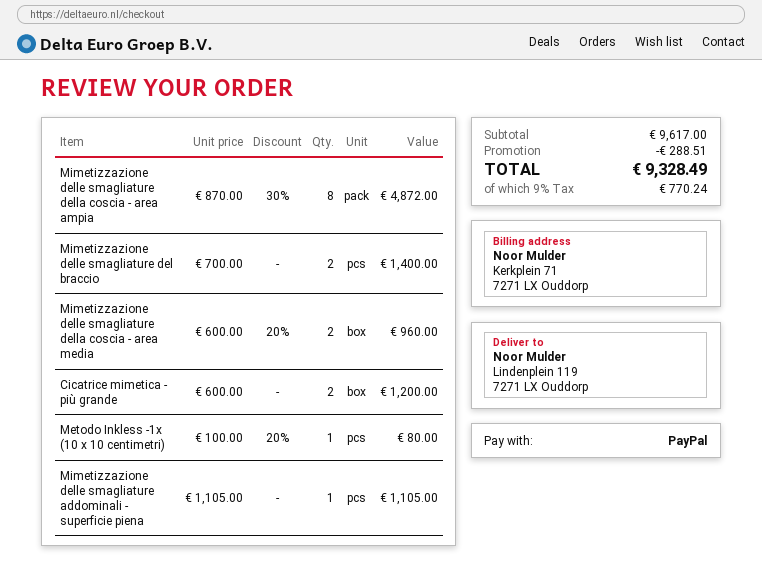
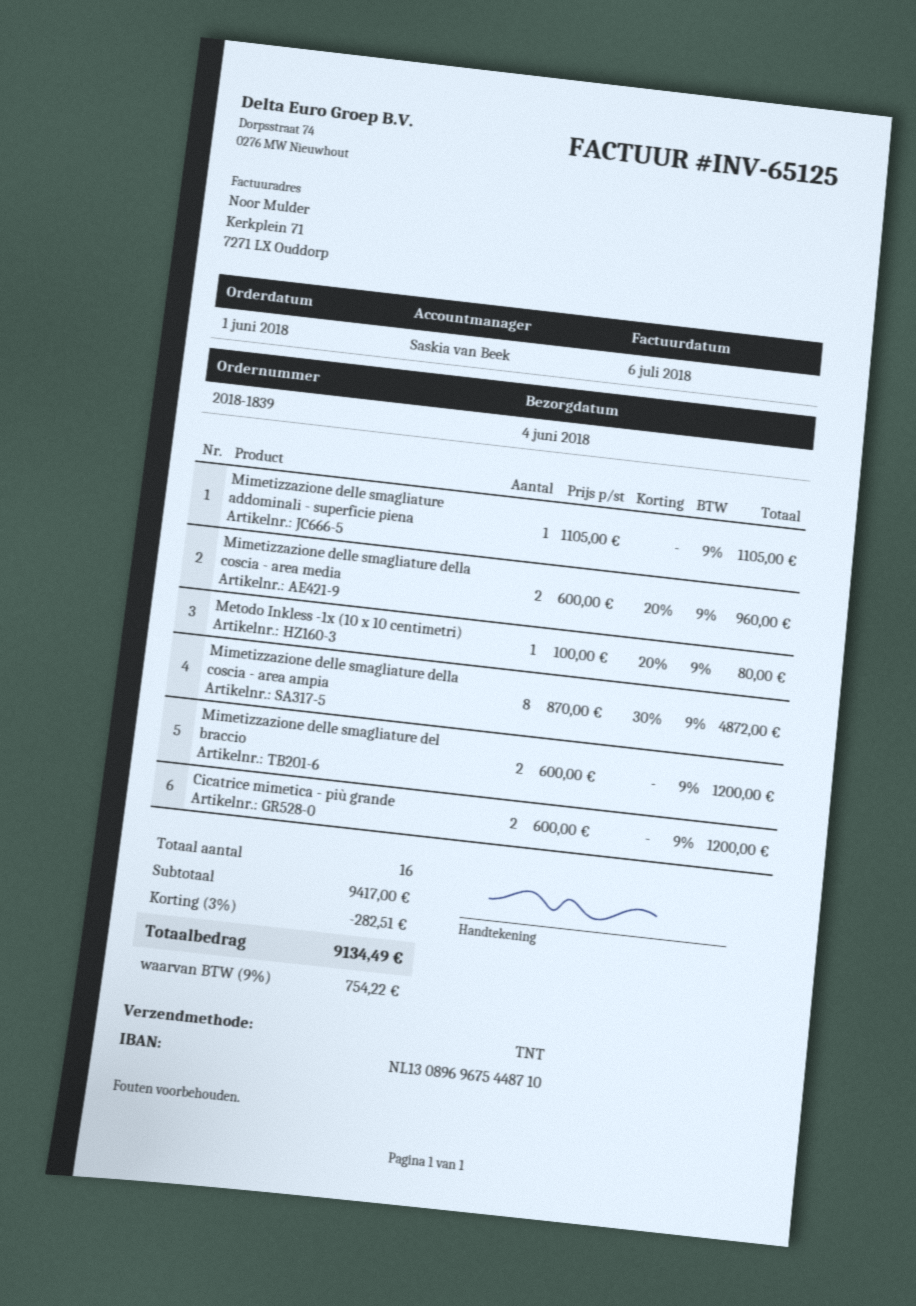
Mimetizzazione delle smagliature del braccio: 2 x 700.00 = 1400.00 -> 2 x 600.00 = 1200.00
subtotal: 9617.00 -> 9417.00
discount: 288.51 -> 282.51
tax: 9% = 770.24 -> 9% = 754.22
total: 9328.49 -> 9134.49

